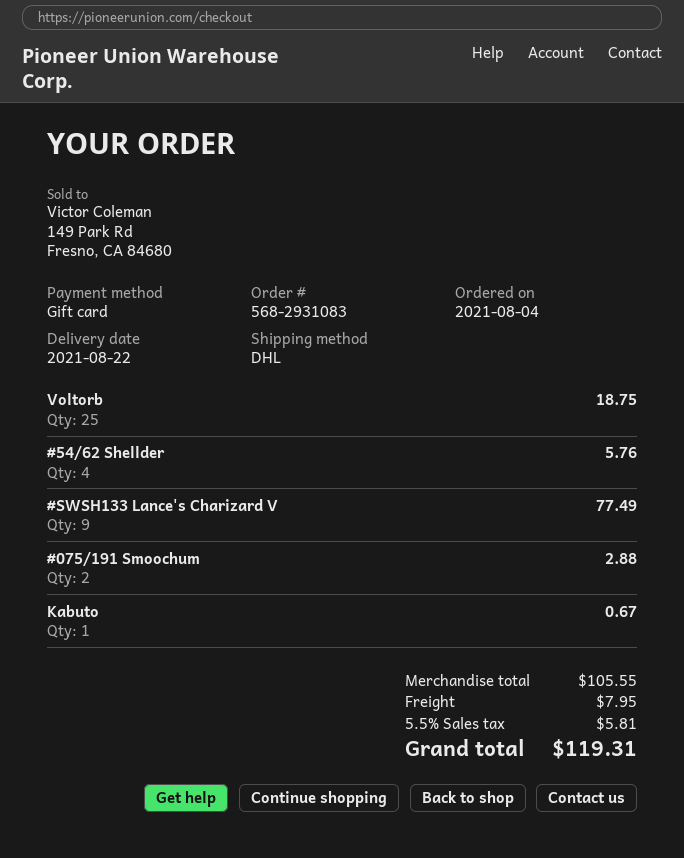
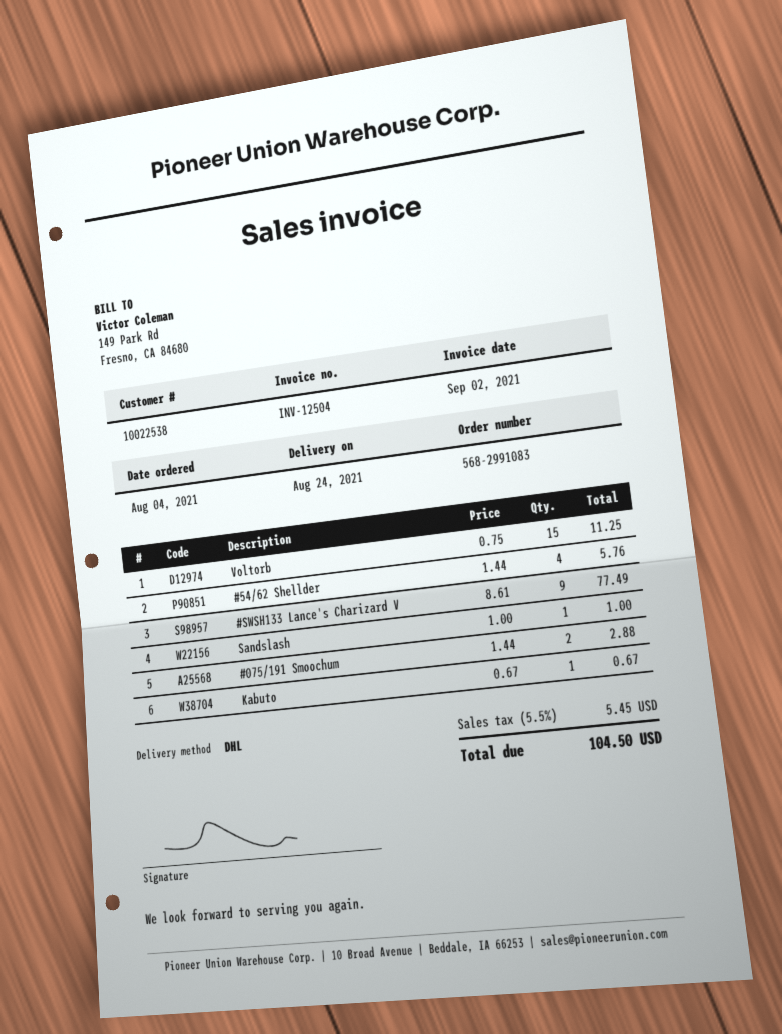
order number: 568-2931083 -> 568-2991083
delivery date: 2021-08-22 -> 2021-08-24
Voltorb: 25 for 18.75 -> 15 for 11.25
Sandslash: none -> 1 for 1.00
shipping: 7.95 -> none
tax: 5.5% = 5.81 -> 5.5% = 5.45
total: 119.31 -> 104.50

